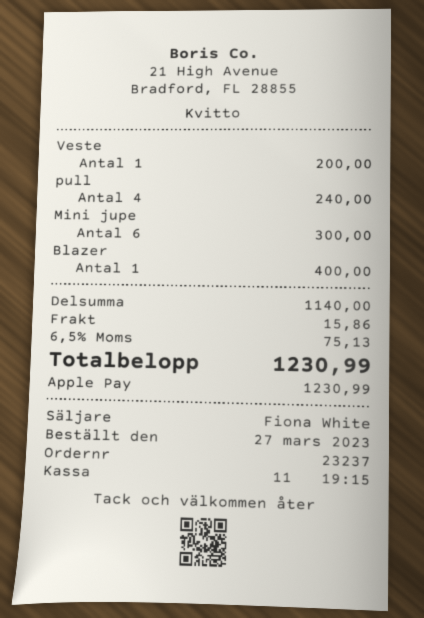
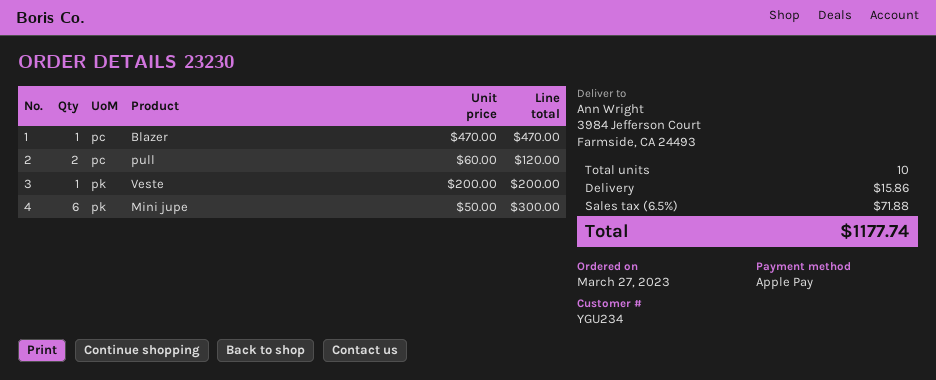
order number: 23237 -> 23230
pull: 4 for 240.00 -> 2 for 120.00
Blazer: 1 for 400.00 -> 1 for 470.00
tax: 6.5% = 75.13 -> 6.5% = 71.88
total: 1230.99 -> 1177.74

